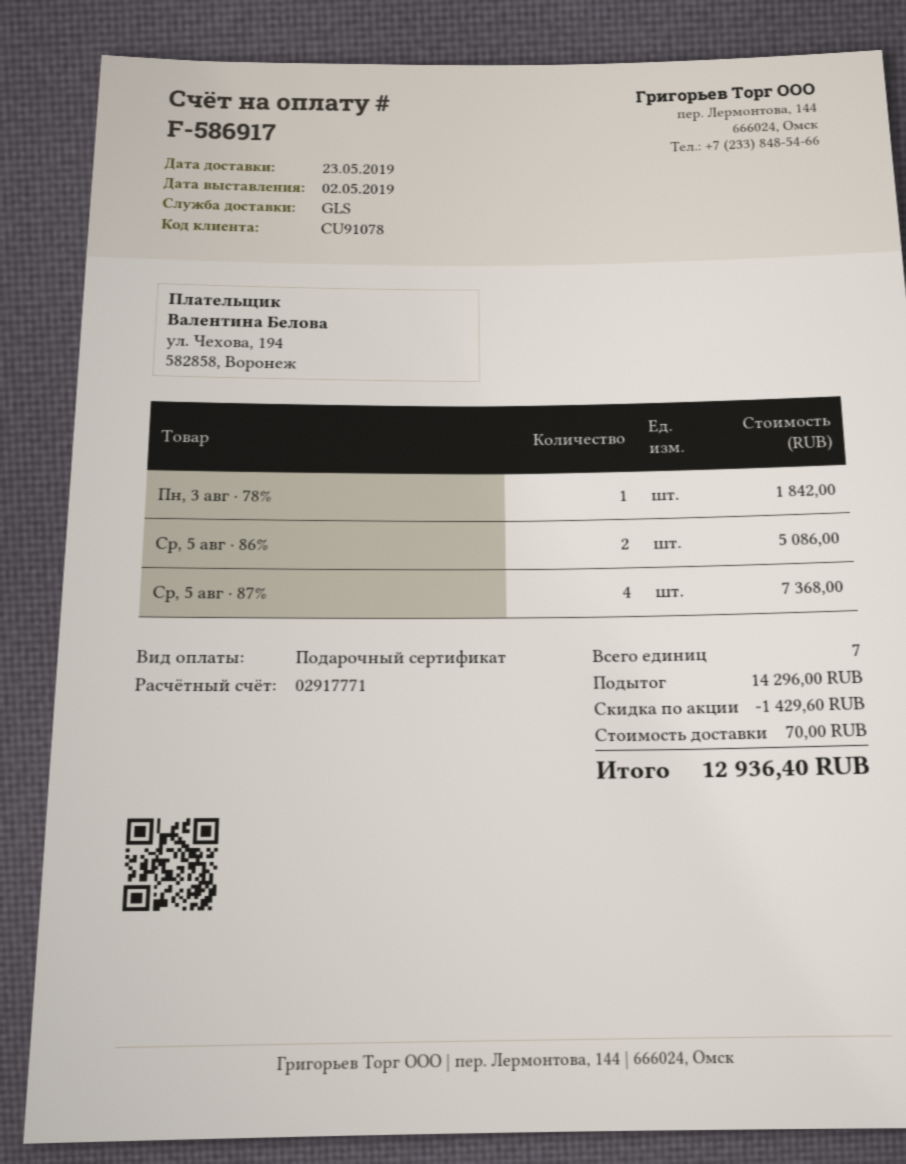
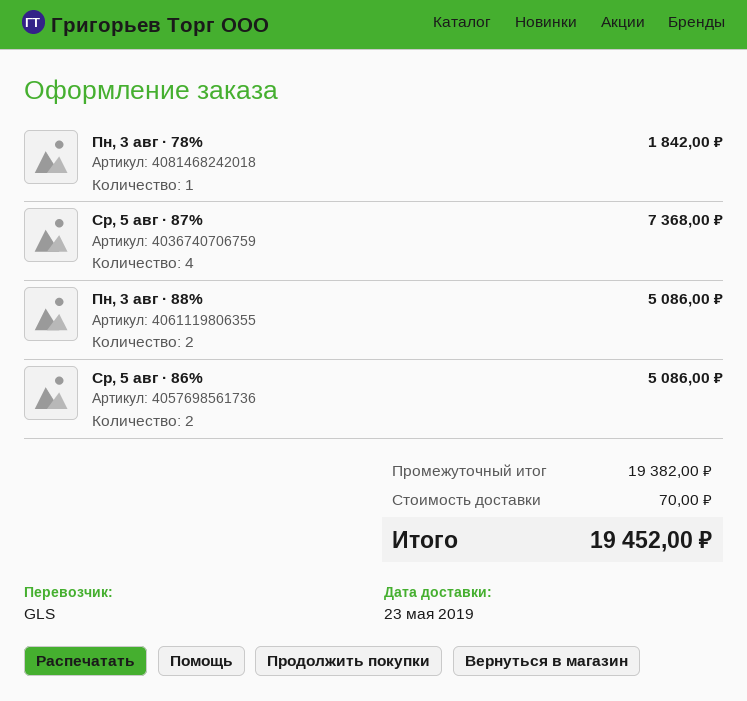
Пн, 3 авг · 88%: none -> 2 for 5086.00
subtotal: 14296.00 -> 19382.00
discount: 1429.60 -> none
total: 12936.40 -> 19452.00

